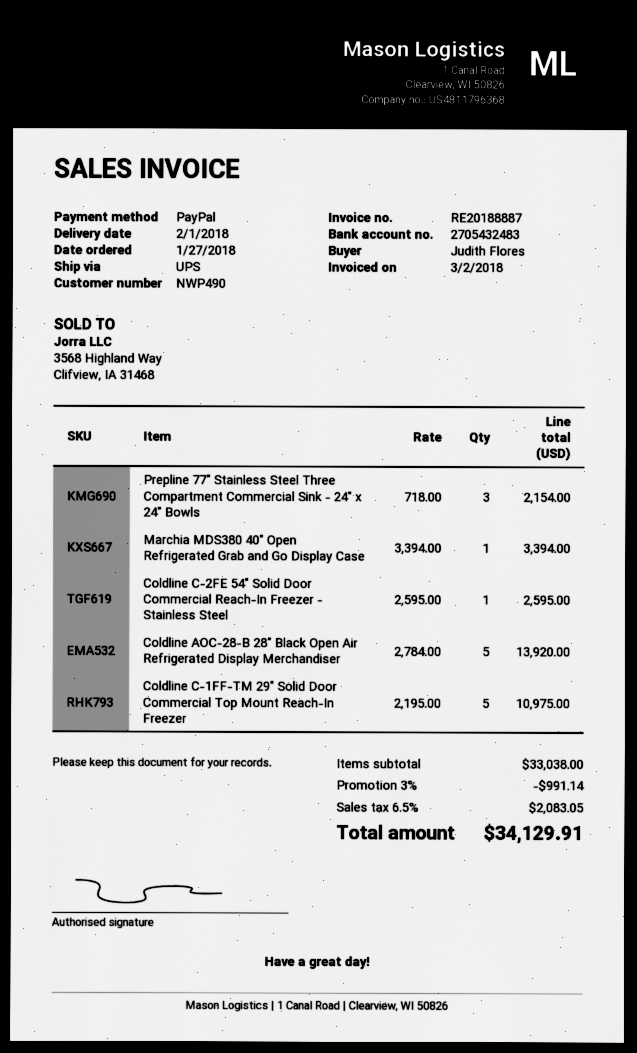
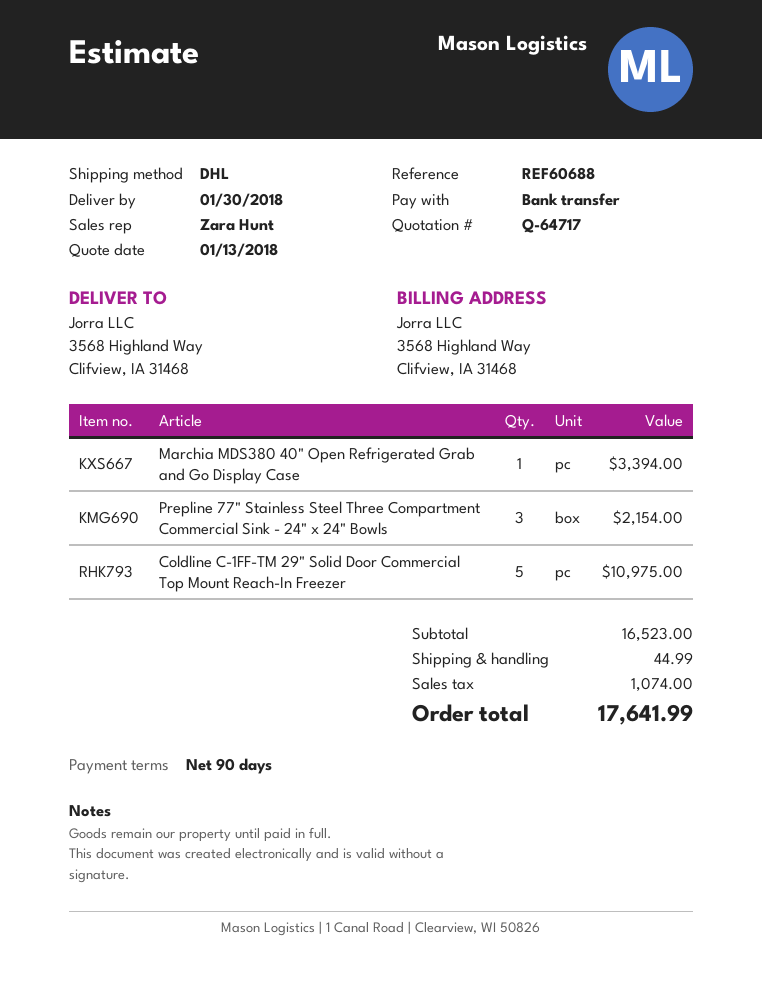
delivery date: 2018-02-01 -> 2018-01-30
payment method: PayPal -> bank transfer
shipping method: UPS -> DHL
Coldline C-2FE 54" Solid Door Commercial Reach-In Freezer - Stainless Steel: 1 for 2595.00 -> none
Coldline AOC-28-B 28" Black Open Air Refrigerated Display Merchandiser: 5 for 13920.00 -> none
subtotal: 33038.00 -> 16523.00
discount: 3% = 991.14 -> none
shipping: none -> 44.99
tax: 2083.05 -> 1074.00
total: 34129.91 -> 17641.99

